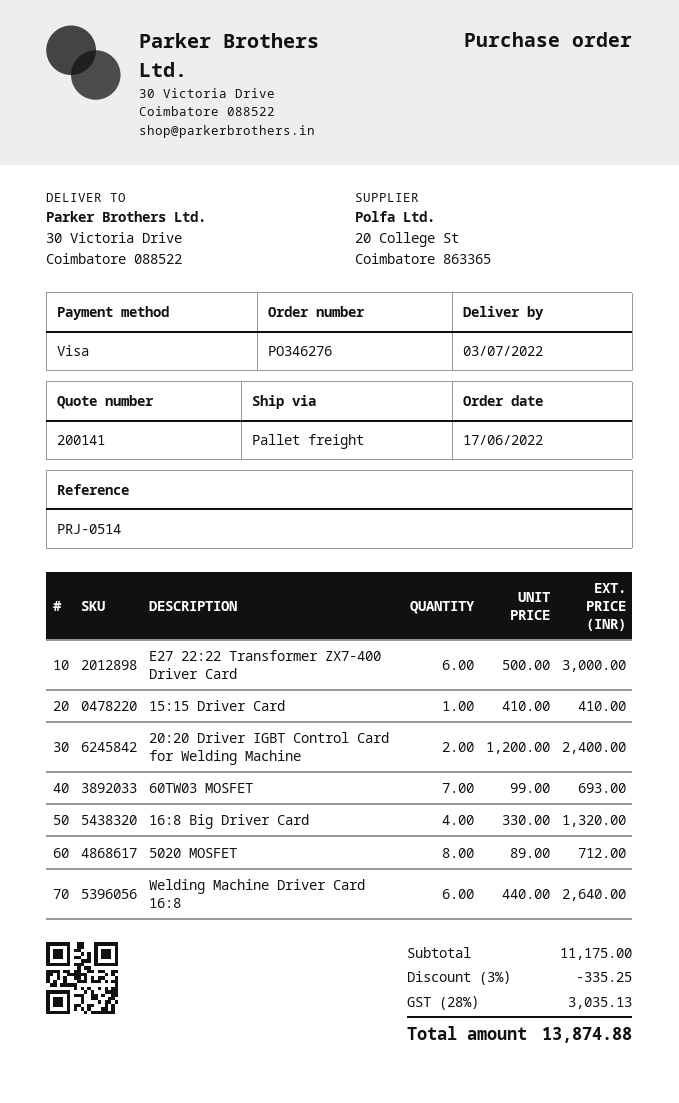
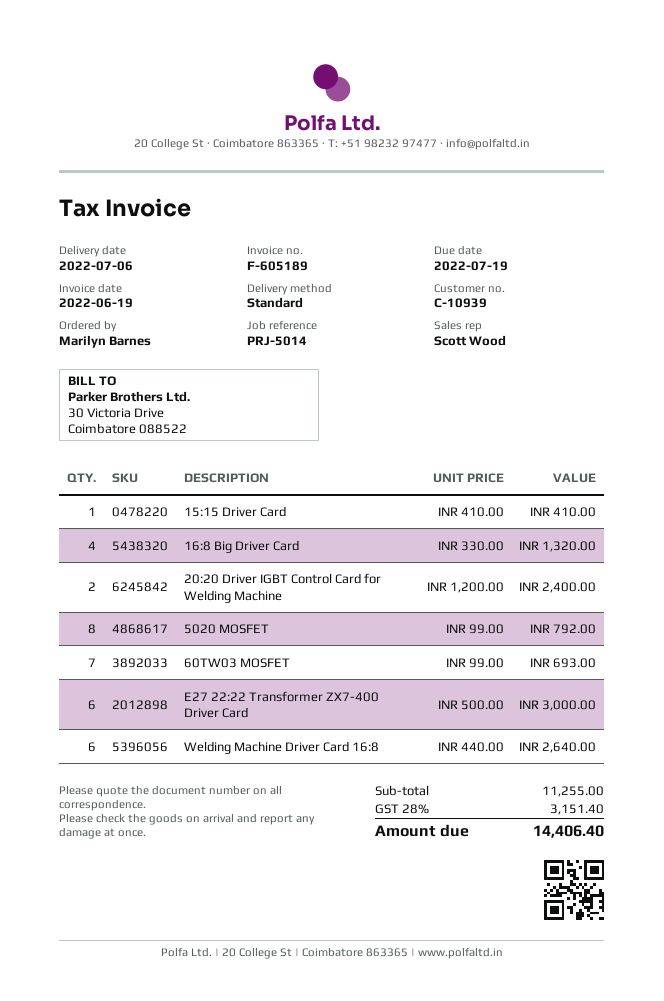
delivery date: 2022-07-03 -> 2022-07-06
reference: PRJ-0514 -> PRJ-5014
shipping method: pallet freight -> standard
5020 MOSFET: 8 x 89.00 = 712.00 -> 8 x 99.00 = 792.00
subtotal: 11175.00 -> 11255.00
discount: 3% = 335.25 -> none
tax: 28% = 3035.13 -> 28% = 3151.40
total: 13874.88 -> 14406.40

